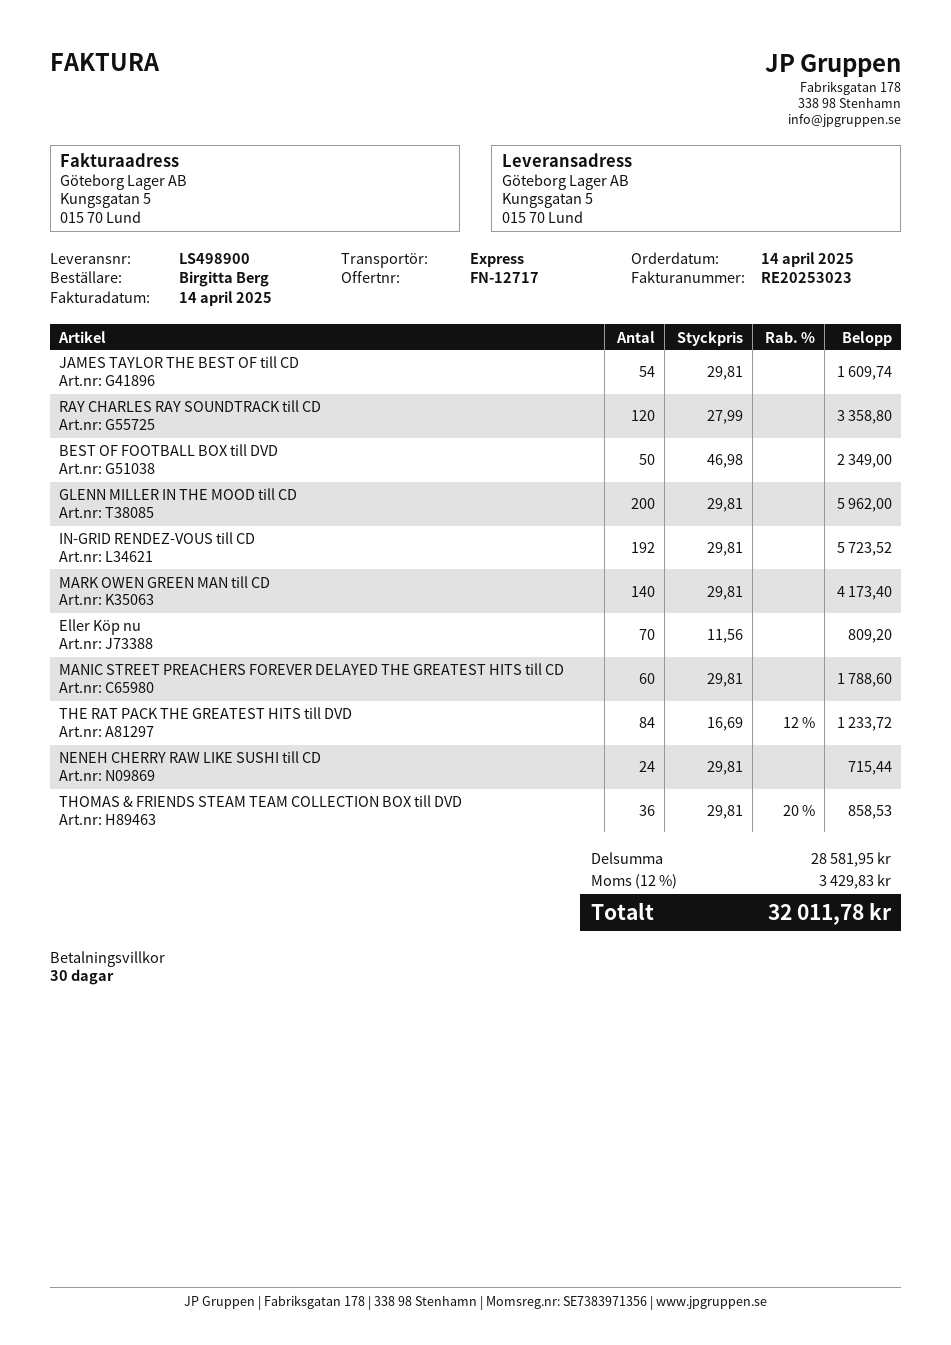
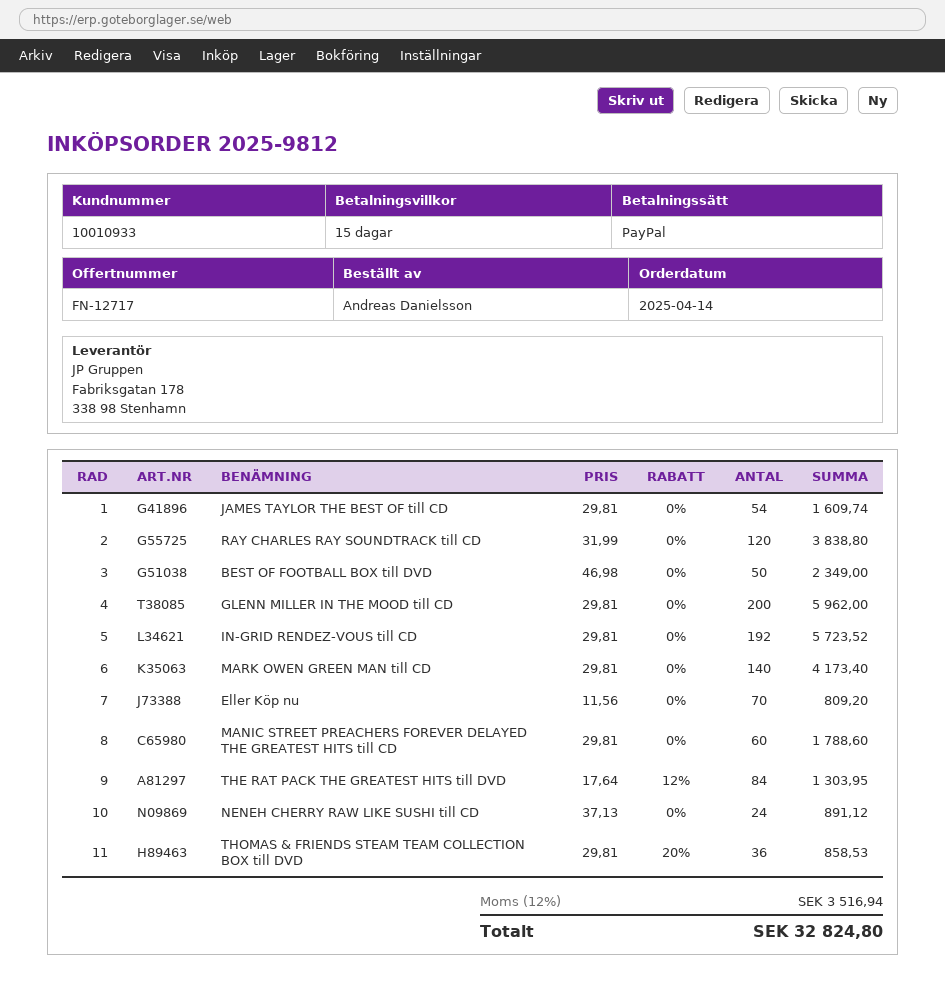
payment terms: 30 days -> 15 days
ordered by: Birgitta Berg -> Andreas Danielsson
RAY CHARLES RAY SOUNDTRACK till CD: 120 x 27.99 = 3358.80 -> 120 x 31.99 = 3838.80
THE RAT PACK THE GREATEST HITS till DVD: 84 x 16.69 - 12% = 1233.72 -> 84 x 17.64 - 12% = 1303.95
NENEH CHERRY RAW LIKE SUSHI till CD: 24 x 29.81 = 715.44 -> 24 x 37.13 = 891.12
tax: 12% = 3429.83 -> 12% = 3516.94
total: 32011.78 -> 32824.80

